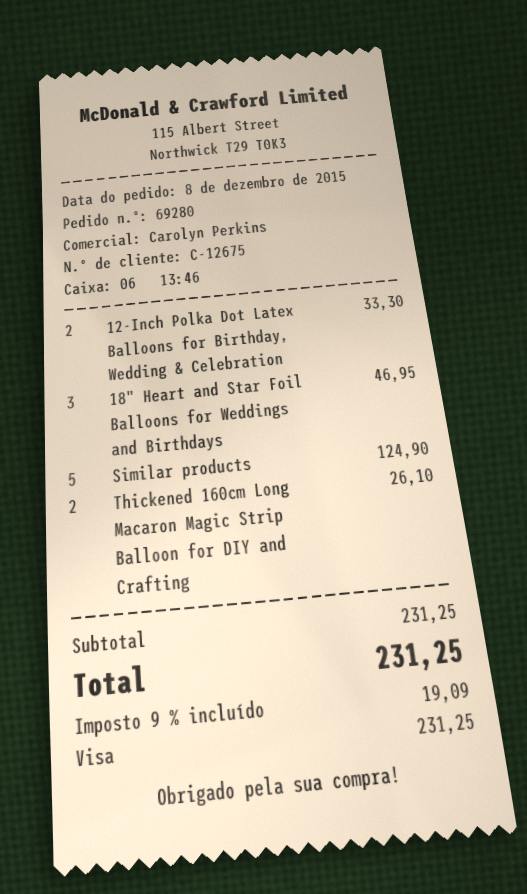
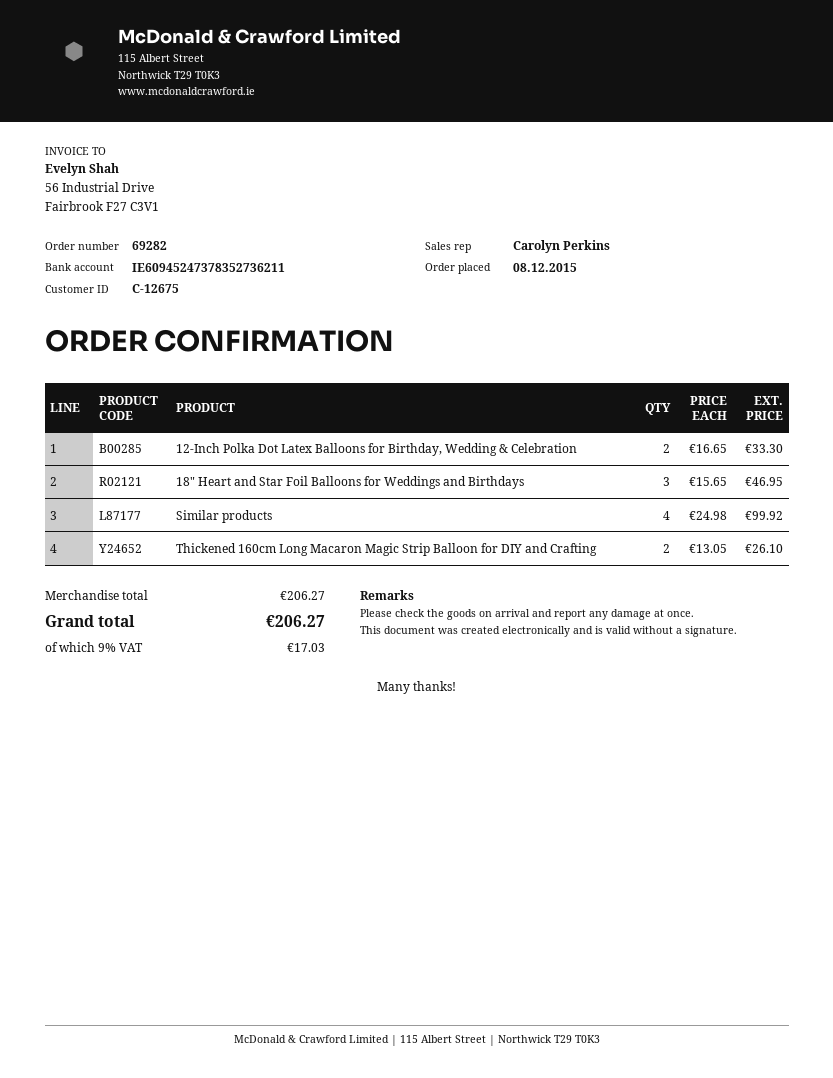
order number: 69280 -> 69282
Similar products: 5 for 124.90 -> 4 for 99.92
subtotal: 231.25 -> 206.27
tax: 9% = 19.09 -> 9% = 17.03
total: 231.25 -> 206.27

